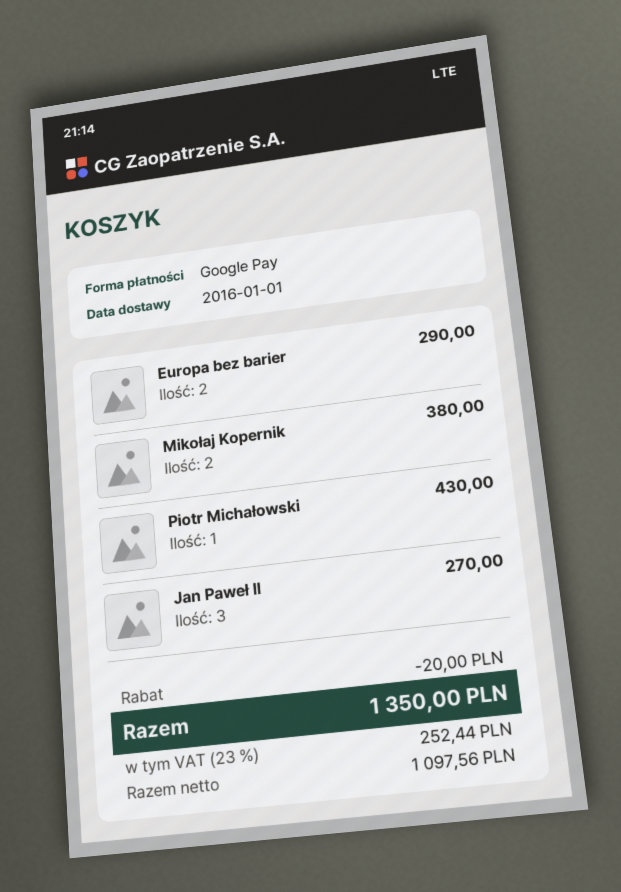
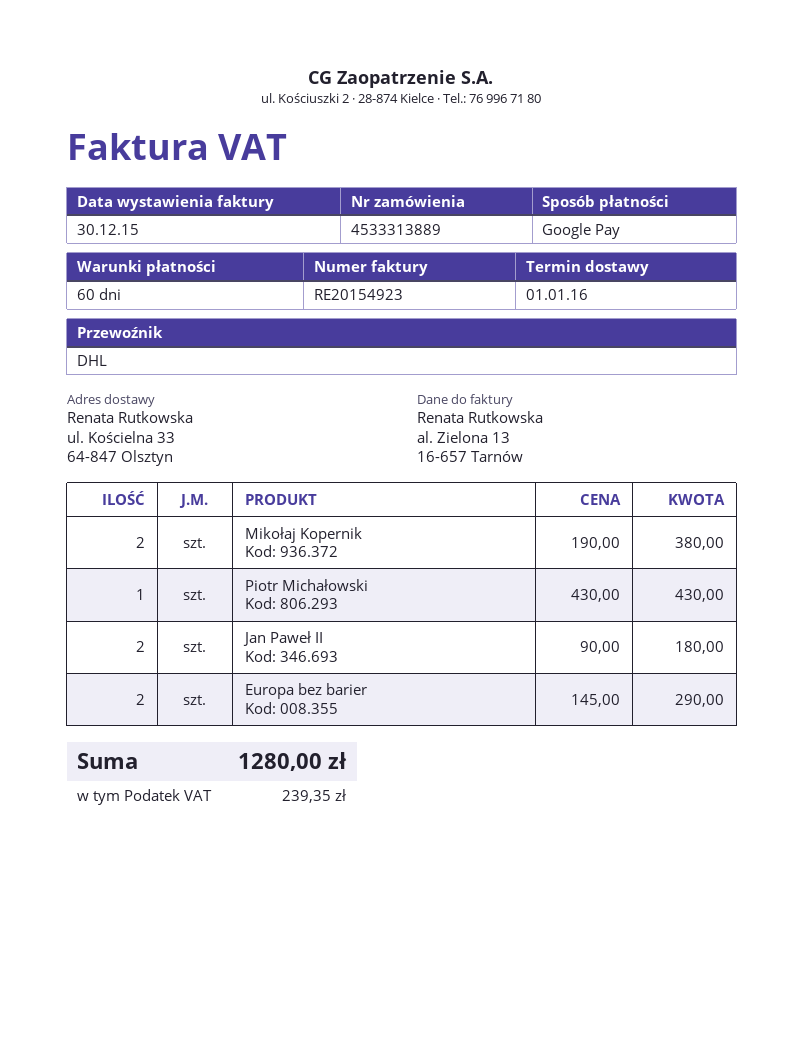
Jan Paweł II: 3 for 270.00 -> 2 for 180.00
discount: 20.00 -> none
tax: 252.44 -> 239.35
total: 1350.00 -> 1280.00

